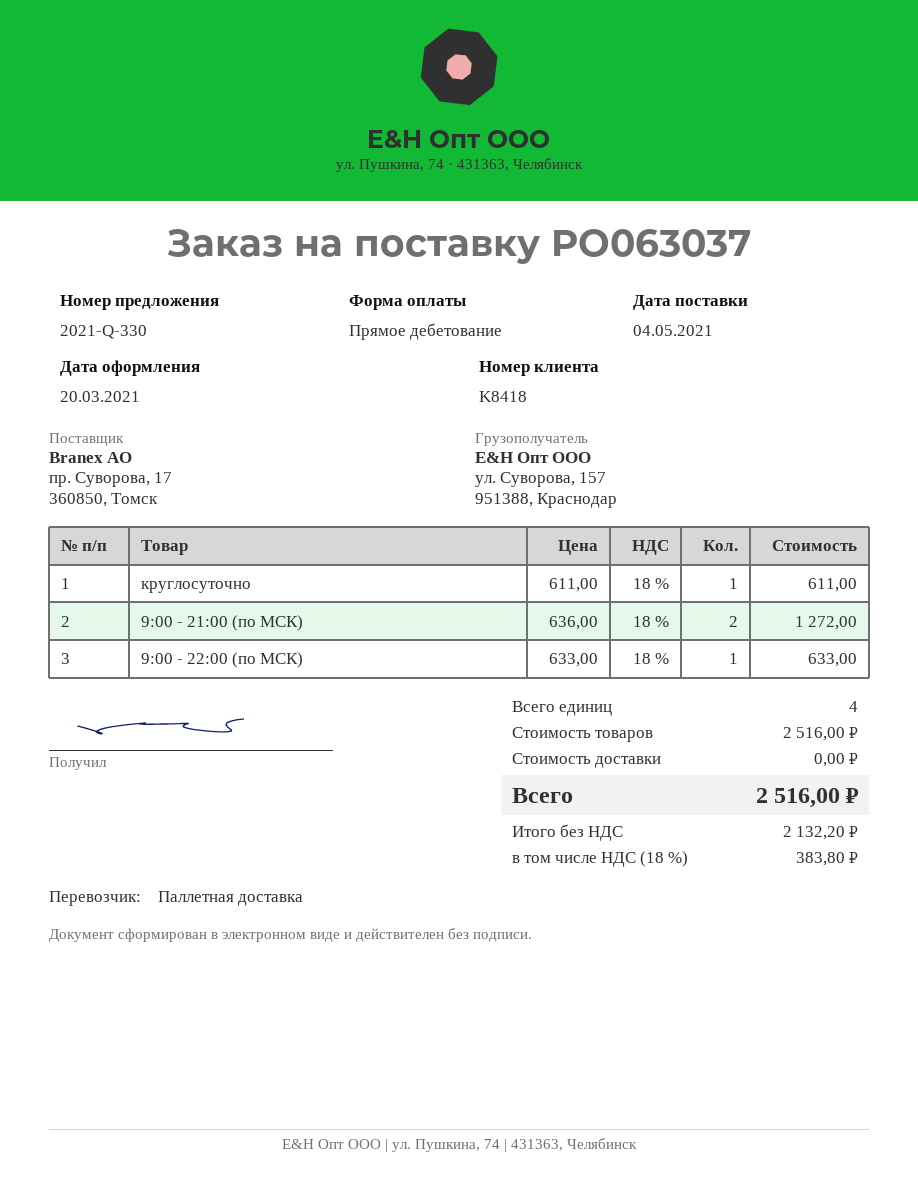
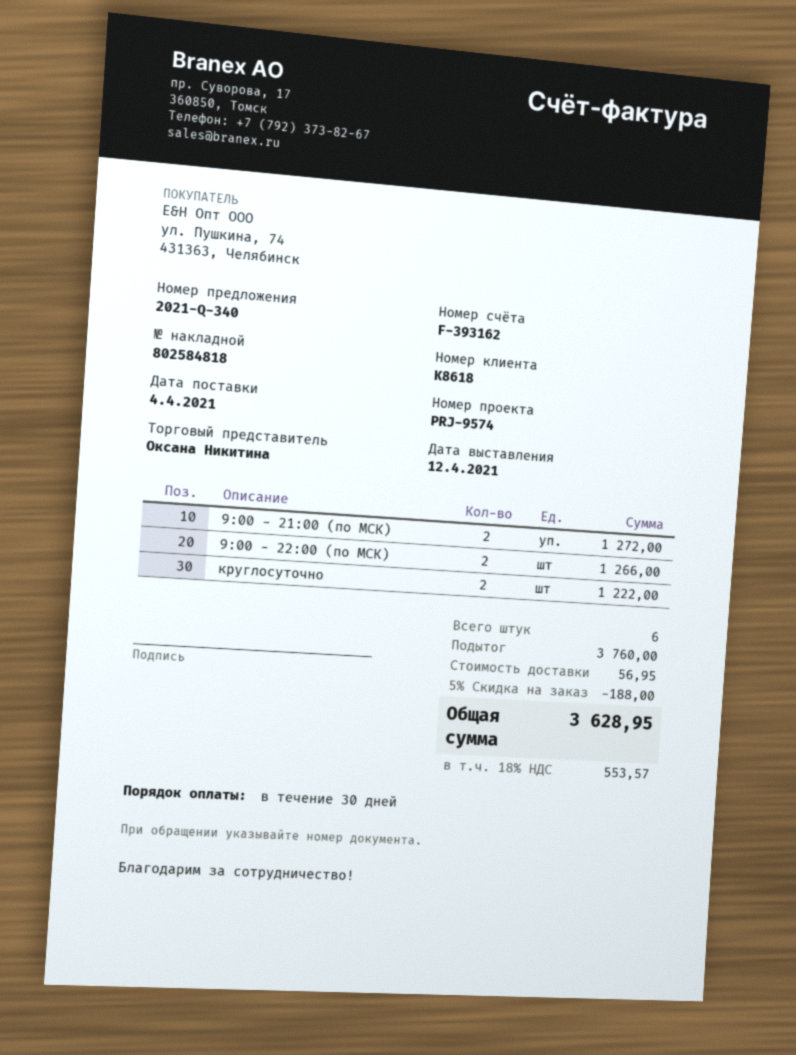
quote number: 2021-Q-330 -> 2021-Q-340
delivery date: 2021-05-04 -> 2021-04-04
customer number: K8418 -> K8618
круглосуточно: 1 for 611.00 -> 2 for 1222.00
9:00 - 22:00 (по МСК): 1 for 633.00 -> 2 for 1266.00
total quantity: 4 -> 6
subtotal: 2516.00 -> 3760.00
discount: none -> 5% = 188.00
shipping: 0.00 -> 56.95
tax: 18% = 383.80 -> 18% = 553.57
total: 2516.00 -> 3628.95

